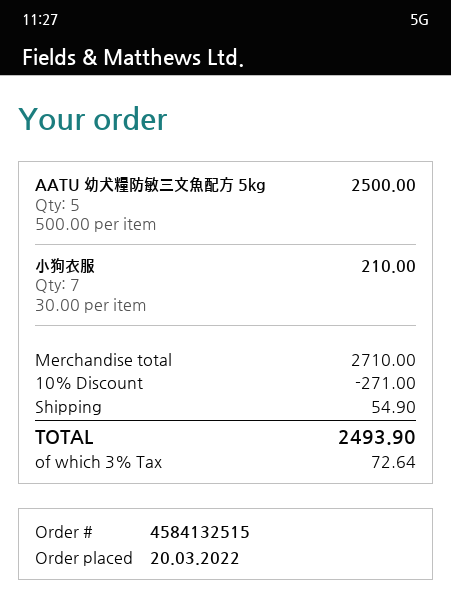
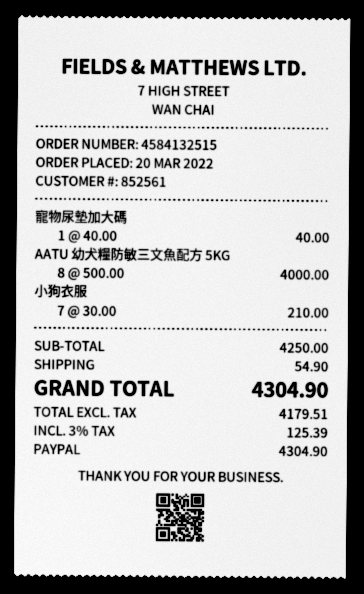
AATU 幼犬糧防敏三文魚配方 5kg: 5 x 500.00 = 2500.00 -> 8 x 500.00 = 4000.00
寵物尿墊加大碼: none -> 1 x 40.00 = 40.00
subtotal: 2710.00 -> 4250.00
discount: 10% = 271.00 -> none
tax: 3% = 72.64 -> 3% = 125.39
total: 2493.90 -> 4304.90

